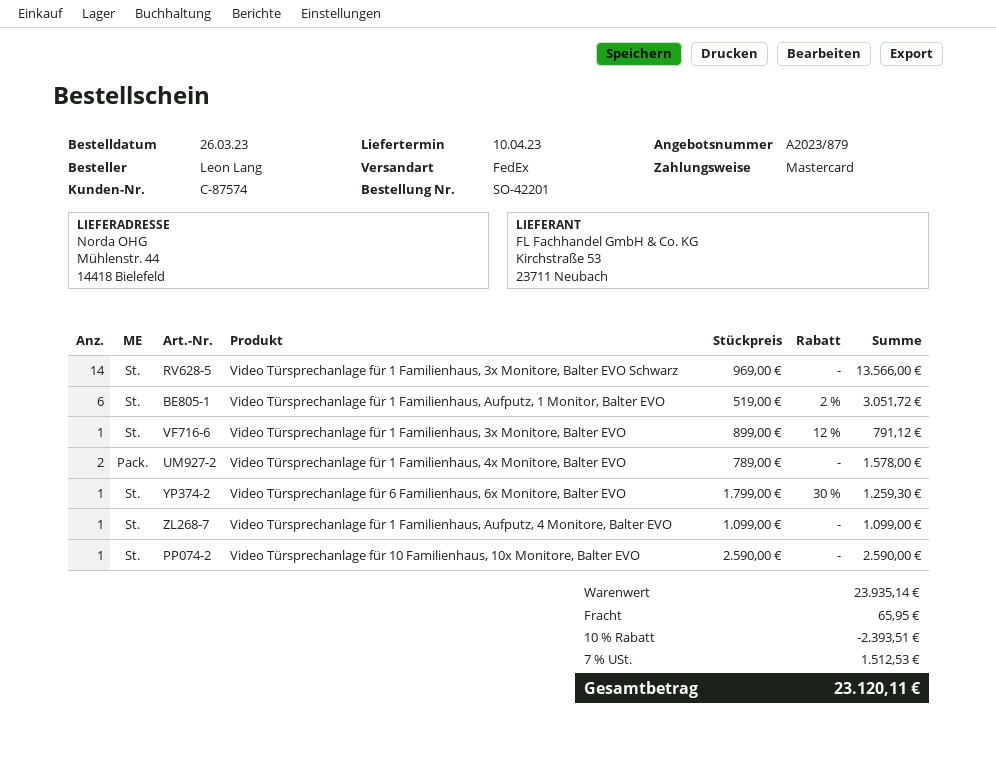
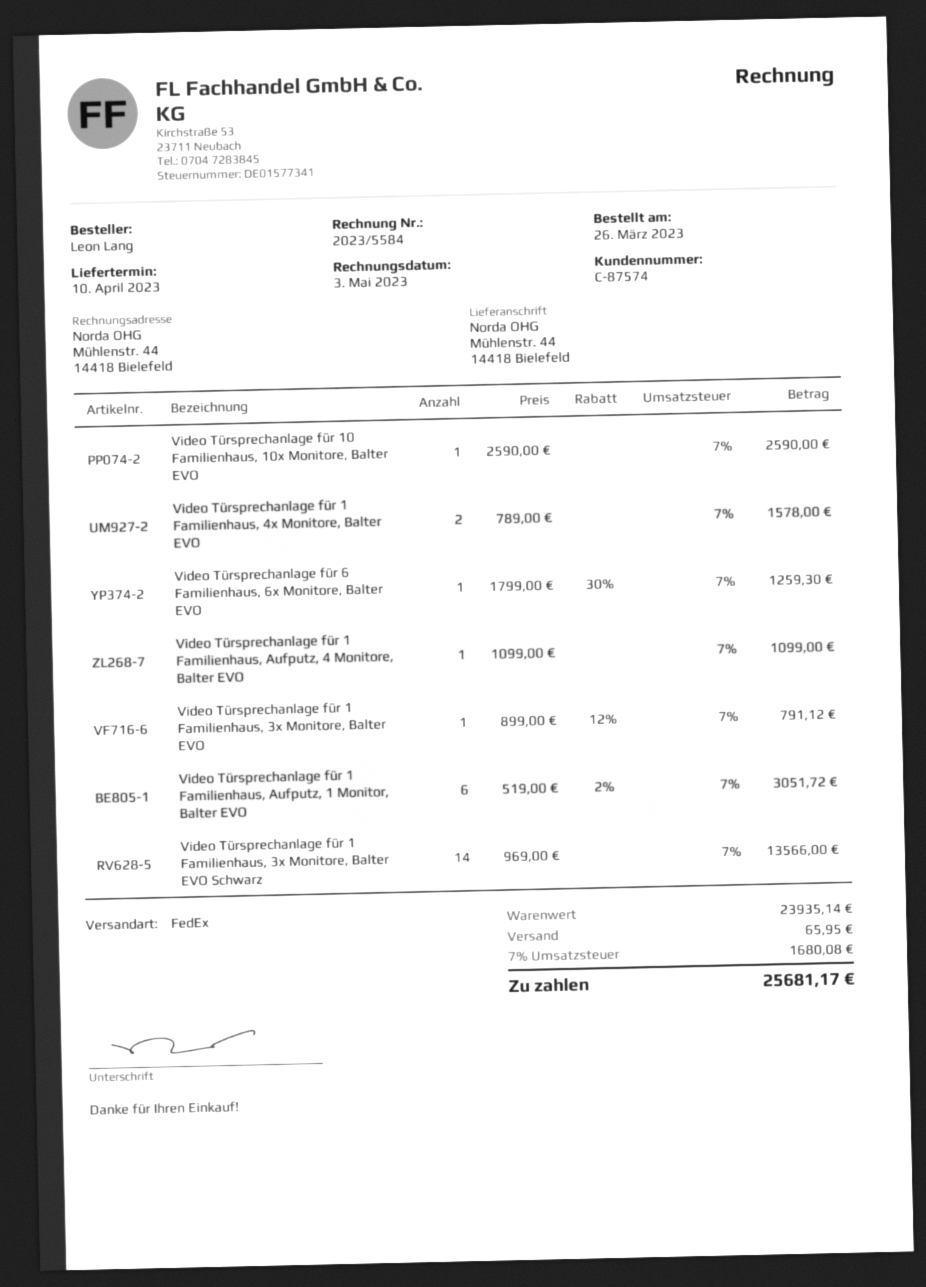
discount: 10% = 2393.51 -> none
tax: 7% = 1512.53 -> 7% = 1680.08
total: 23120.11 -> 25681.17

